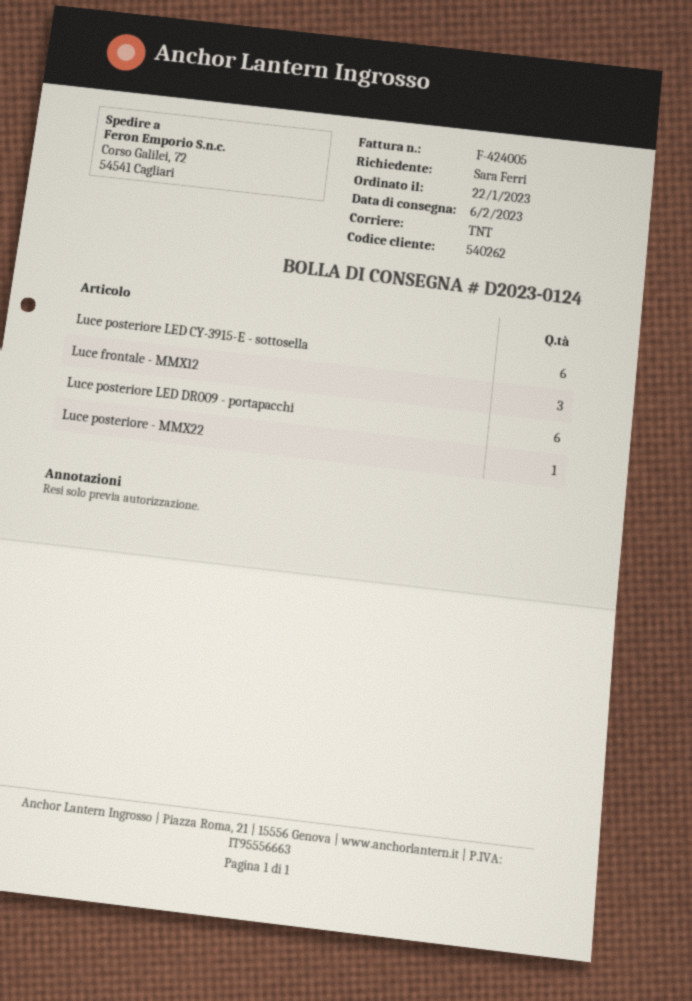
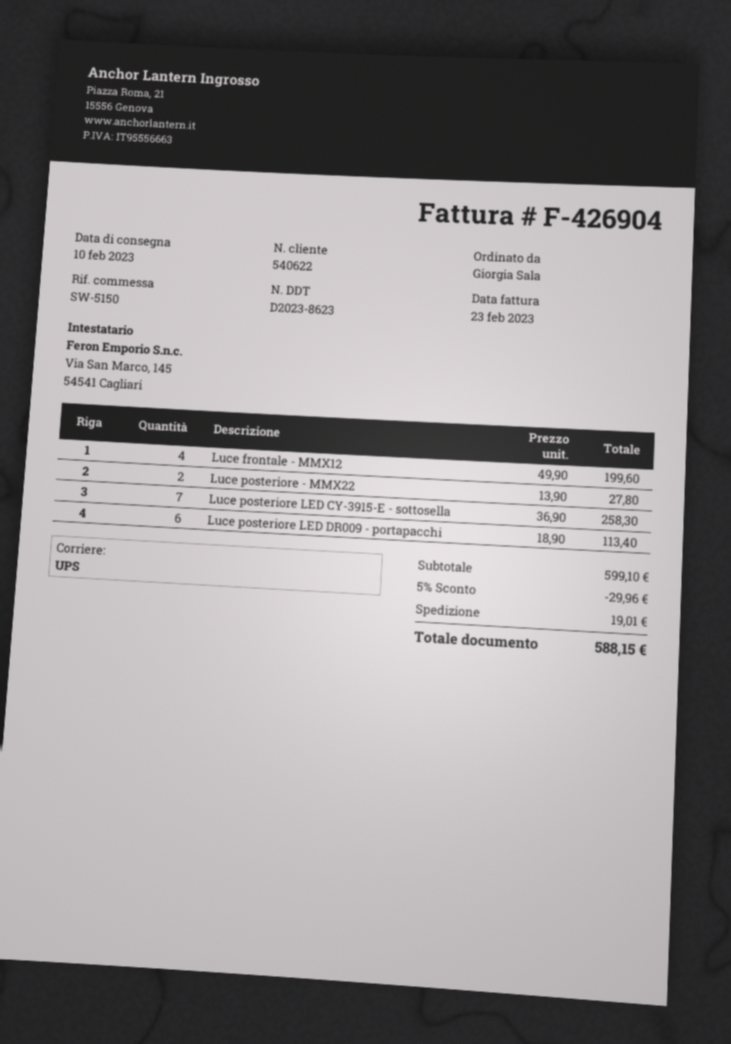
delivery note number: D2023-0124 -> D2023-8623
delivery date: 2023-02-06 -> 2023-02-10
invoice number: F-424005 -> F-426904
customer number: 540262 -> 540622
ordered by: Sara Ferri -> Giorgia Sala
shipping method: TNT -> UPS
Luce posteriore LED CY-3915-E - sottosella: 6 -> 7
Luce frontale - MMX12: 3 -> 4
Luce posteriore - MMX22: 1 -> 2

